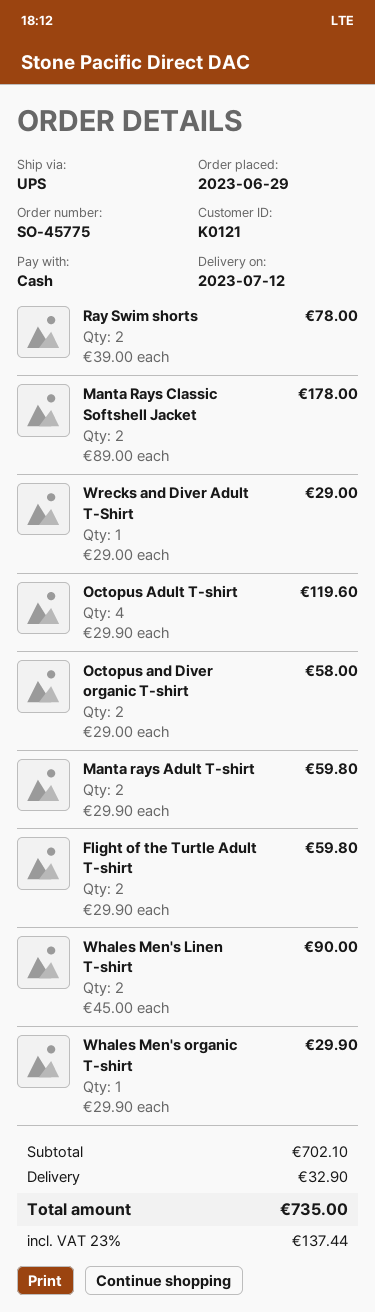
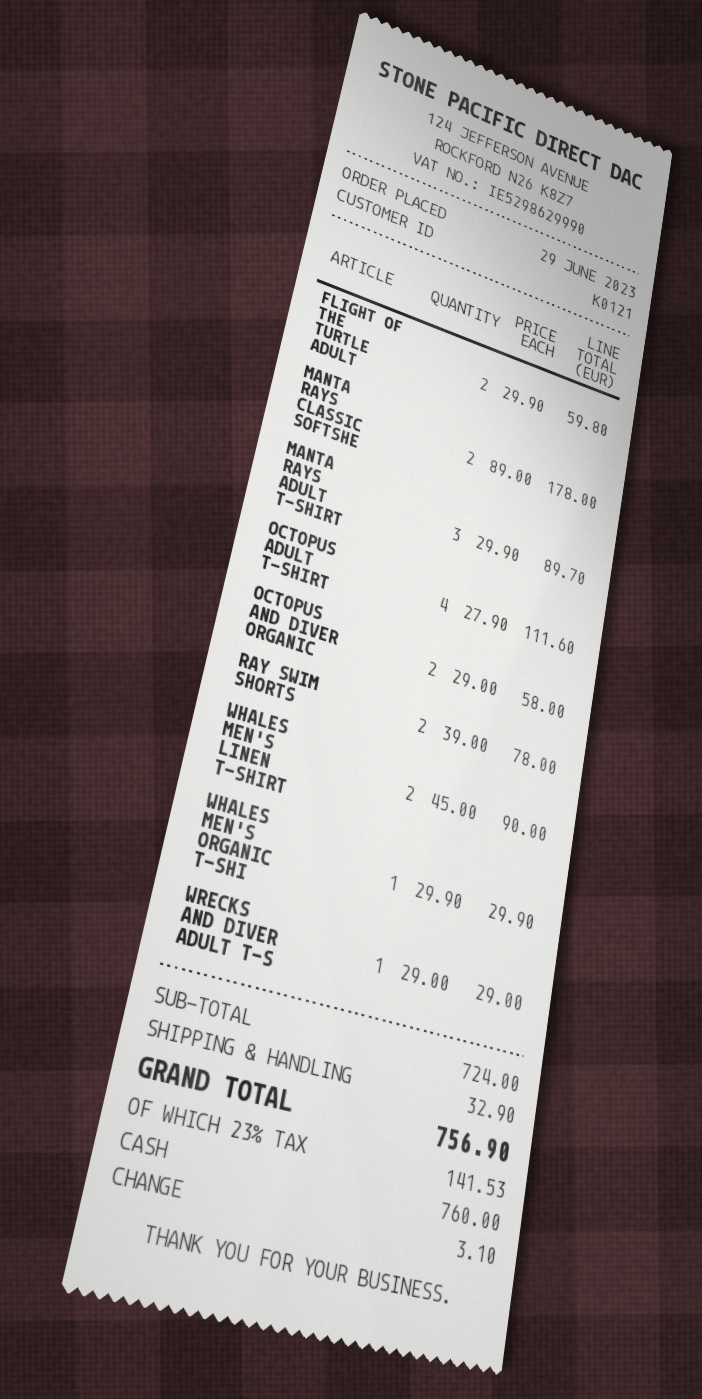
Octopus Adult T-shirt: 4 x 29.90 = 119.60 -> 4 x 27.90 = 111.60
Manta rays Adult T-shirt: 2 x 29.90 = 59.80 -> 3 x 29.90 = 89.70
subtotal: 702.10 -> 724.00
tax: 23% = 137.44 -> 23% = 141.53
total: 735.00 -> 756.90

